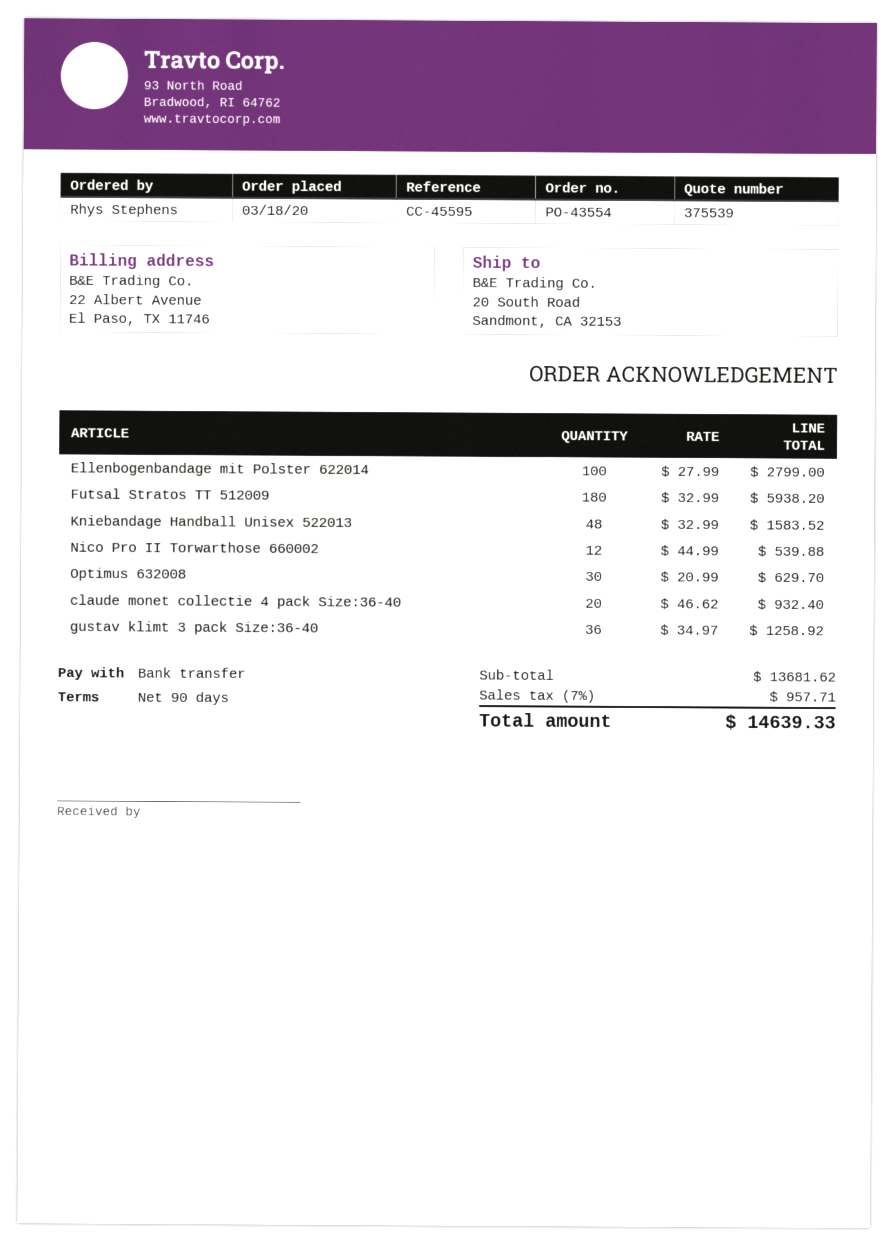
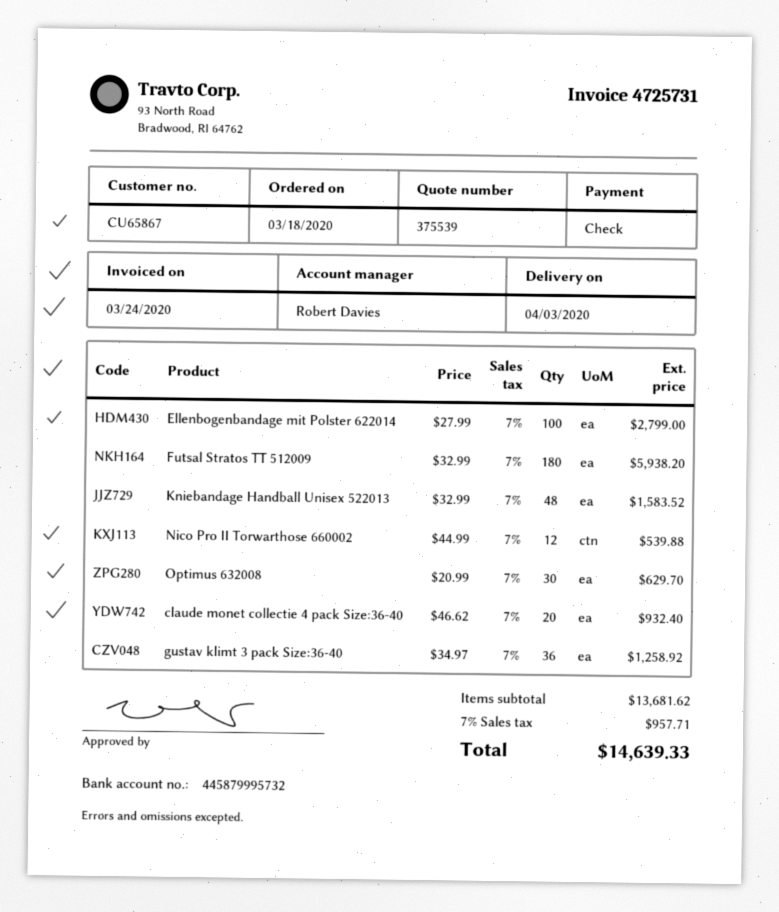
payment method: bank transfer -> cheque

